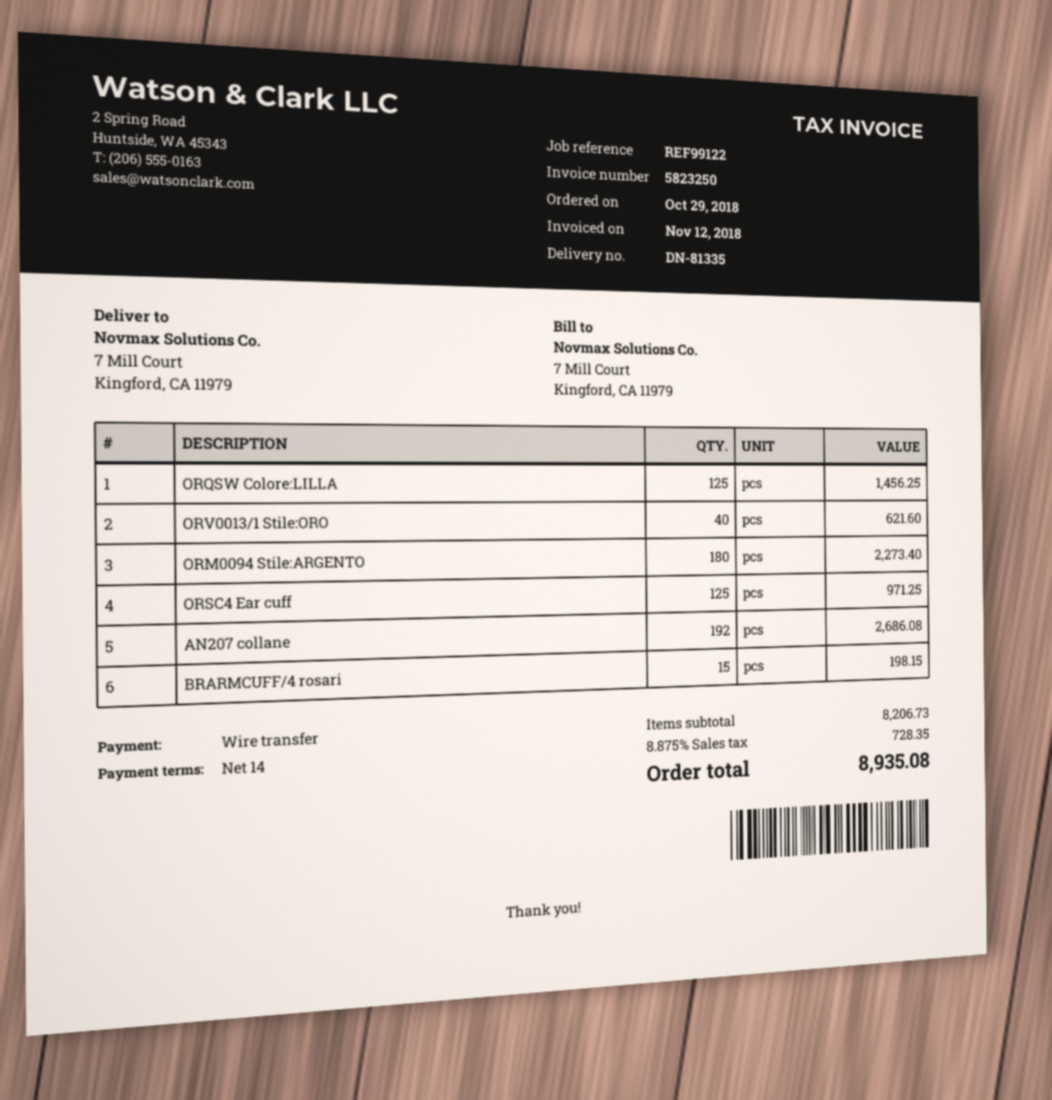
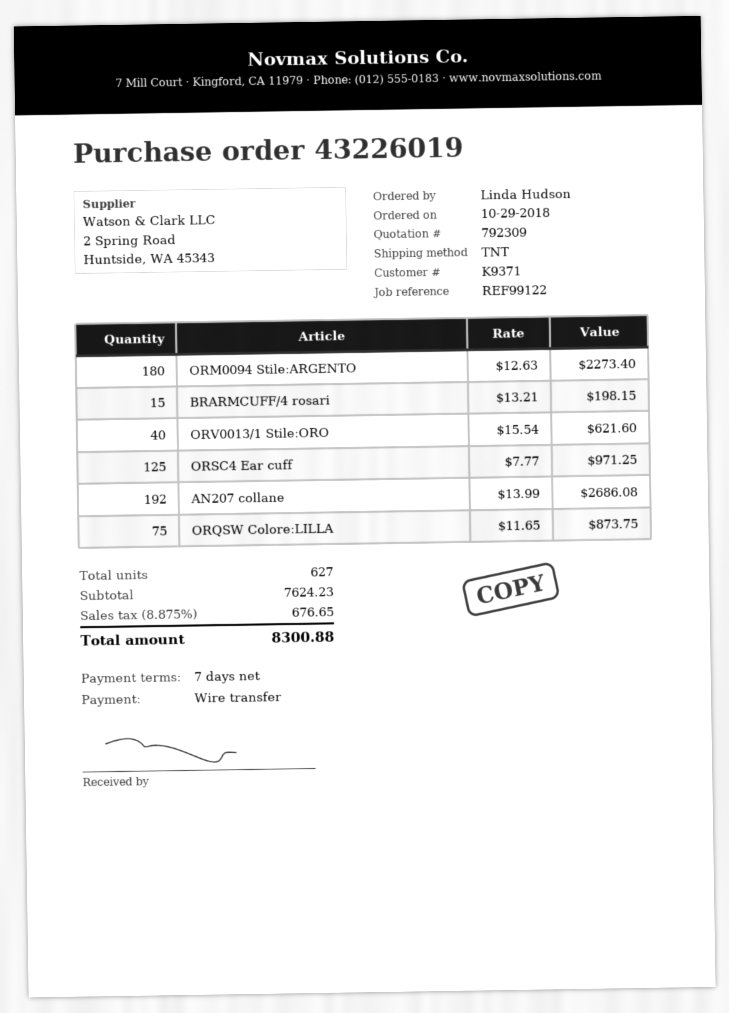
payment terms: 14 days -> 7 days
ORQSW Colore:LILLA: 125 for 1456.25 -> 75 for 873.75
subtotal: 8206.73 -> 7624.23
tax: 8.875% = 728.35 -> 8.875% = 676.65
total: 8935.08 -> 8300.88

